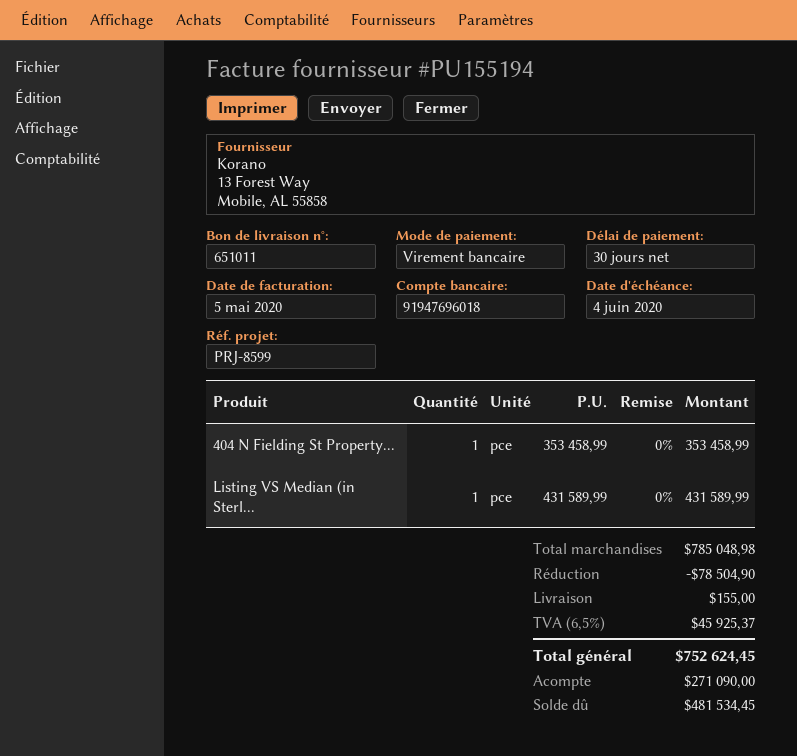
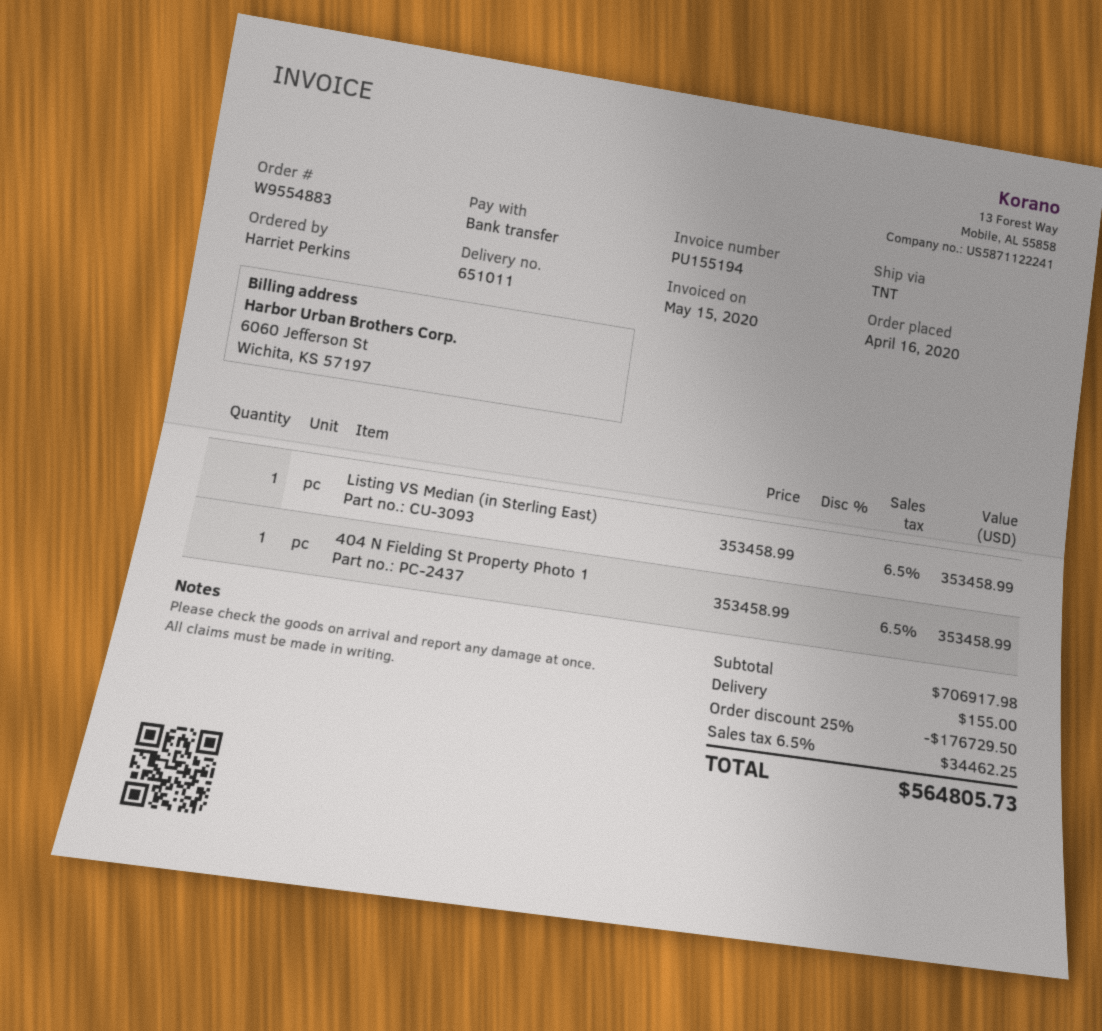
invoice date: 2020-05-05 -> 2020-05-15
Listing VS Median (in Sterl...: 1 x 431589.99 = 431589.99 -> 1 x 353458.99 = 353458.99
subtotal: 785048.98 -> 706917.98
discount: 78504.90 -> 176729.50
tax: 6.5% = 45925.37 -> 6.5% = 34462.25
total: 752624.45 -> 564805.73

